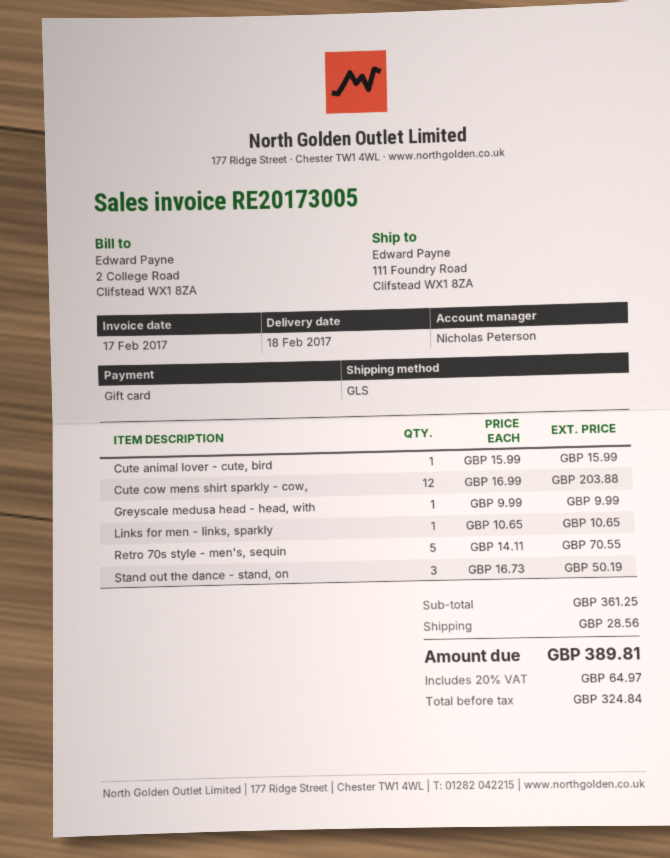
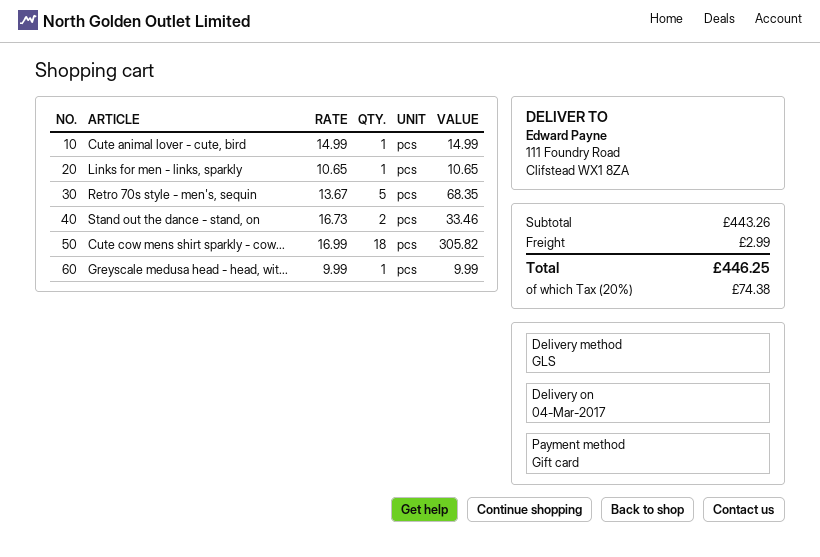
delivery date: 2017-02-18 -> 2017-03-04
Cute animal lover - cute, bird: 1 x 15.99 = 15.99 -> 1 x 14.99 = 14.99
Cute cow mens shirt sparkly - cow,: 12 x 16.99 = 203.88 -> 18 x 16.99 = 305.82
Retro 70s style - men's, sequin: 5 x 14.11 = 70.55 -> 5 x 13.67 = 68.35
Stand out the dance - stand, on: 3 x 16.73 = 50.19 -> 2 x 16.73 = 33.46
subtotal: 361.25 -> 443.26
shipping: 28.56 -> 2.99
tax: 20% = 64.97 -> 20% = 74.38
total: 389.81 -> 446.25

